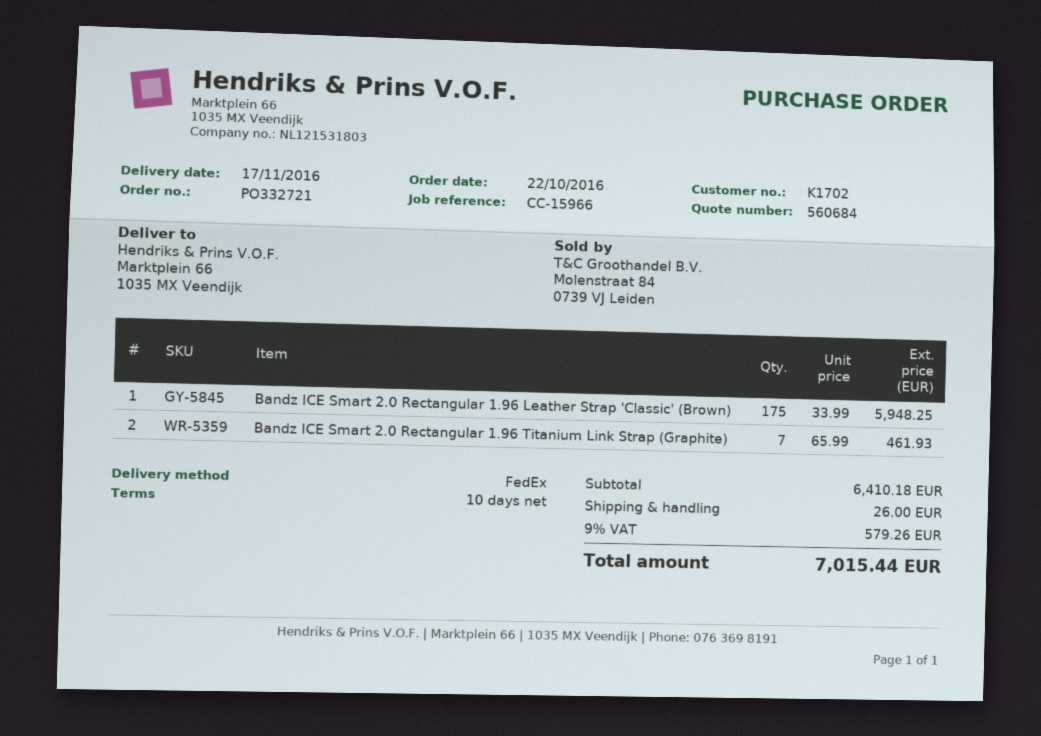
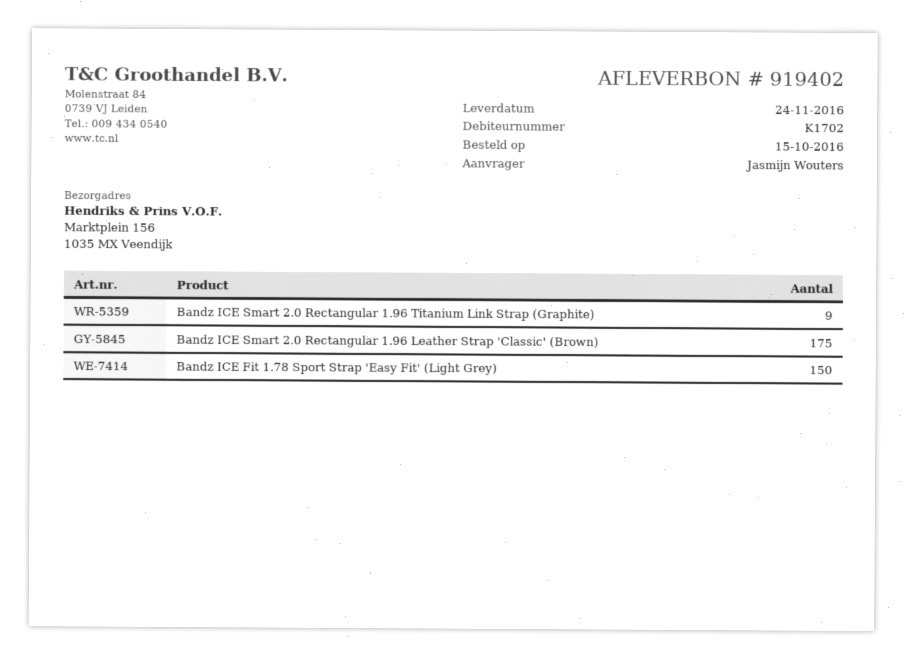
order date: 2016-10-22 -> 2016-10-15
delivery date: 2016-11-17 -> 2016-11-24
ship to: Marktplein 66, 1035 MX Veendijk -> Marktplein 156, 1035 MX Veendijk
Bandz ICE Smart 2.0 Rectangular 1.96 Titanium Link Strap (Graphite): 7 -> 9
Bandz ICE Fit 1.78 Sport Strap 'Easy Fit' (Light Grey): none -> 150

